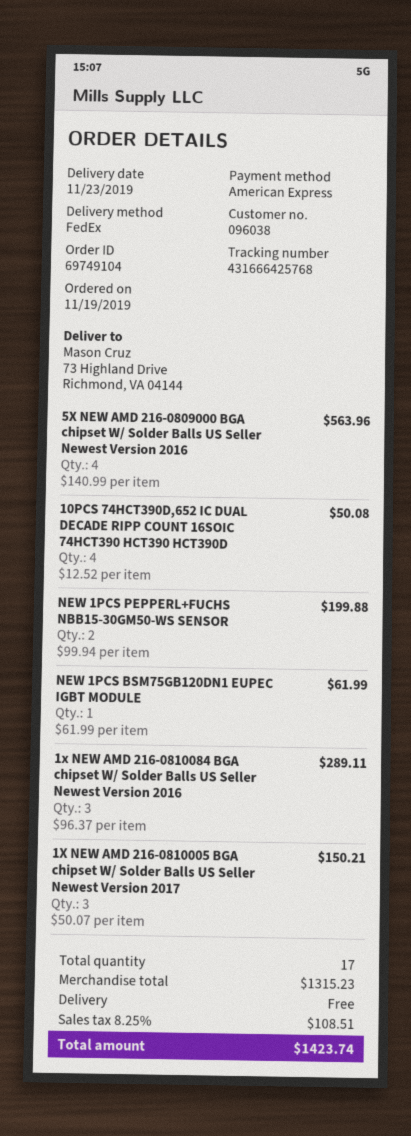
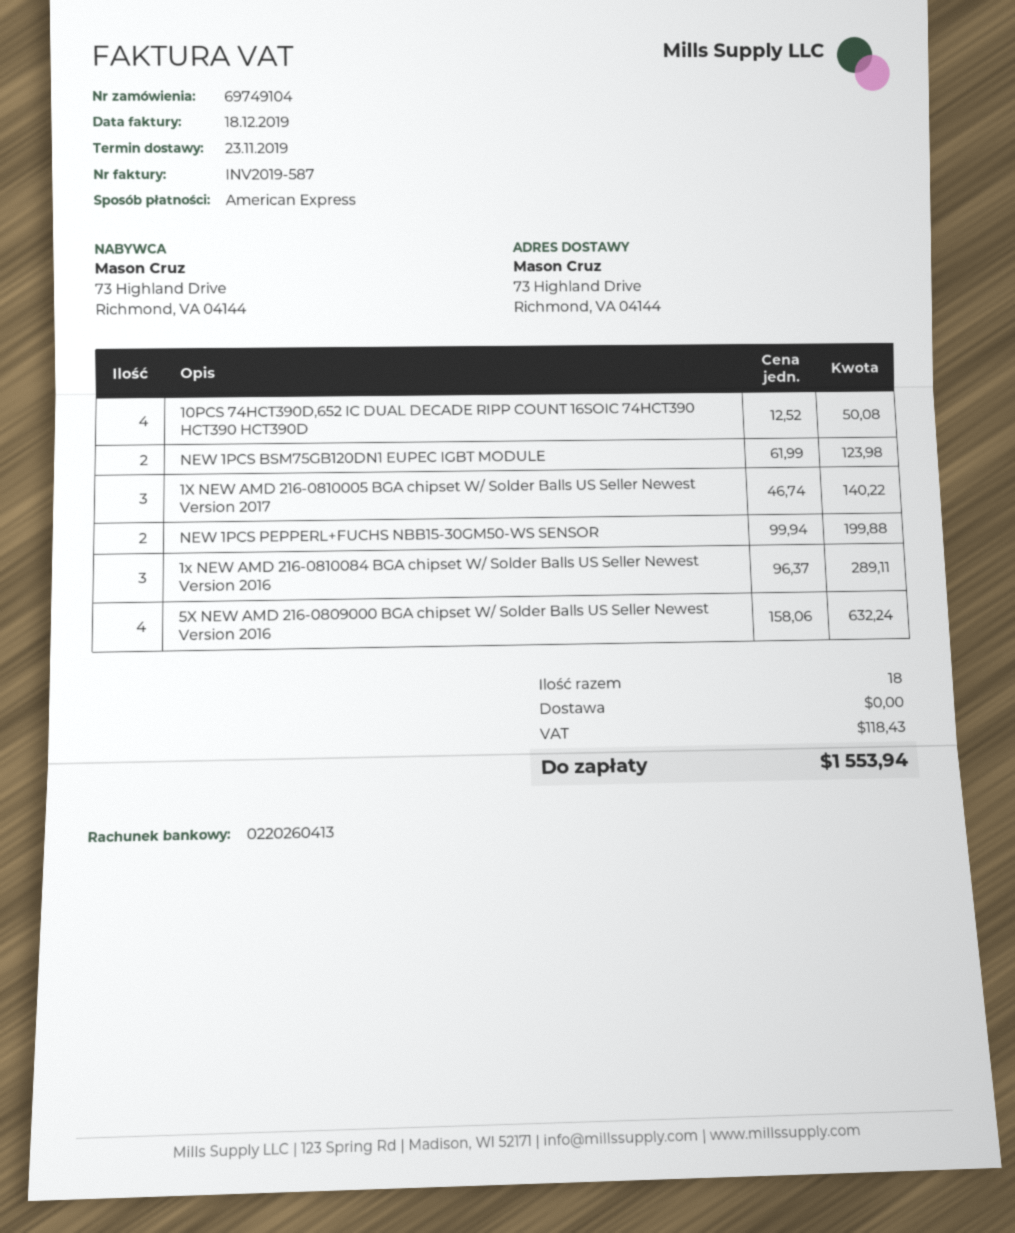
5X NEW AMD 216-0809000 BGA chipset W/ Solder Balls US Seller Newest Version 2016: 4 x 140.99 = 563.96 -> 4 x 158.06 = 632.24
NEW 1PCS BSM75GB120DN1 EUPEC IGBT MODULE: 1 x 61.99 = 61.99 -> 2 x 61.99 = 123.98
1X NEW AMD 216-0810005 BGA chipset W/ Solder Balls US Seller Newest Version 2017: 3 x 50.07 = 150.21 -> 3 x 46.74 = 140.22
total quantity: 17 -> 18
tax: 108.51 -> 118.43
total: 1423.74 -> 1553.94

